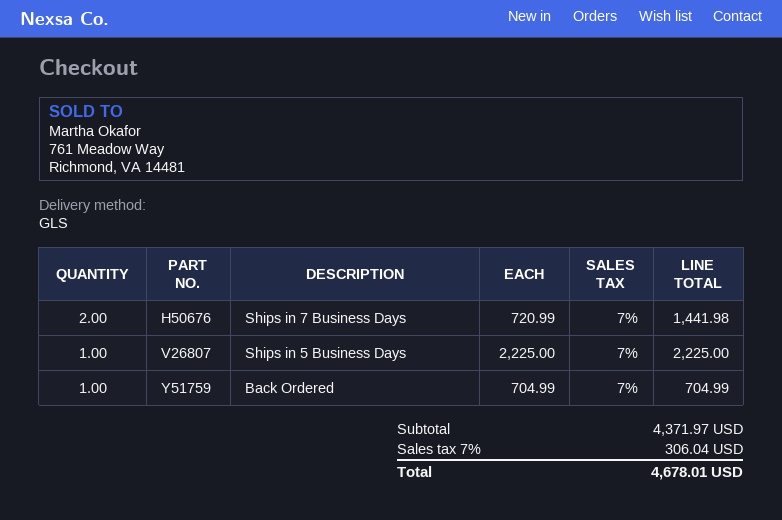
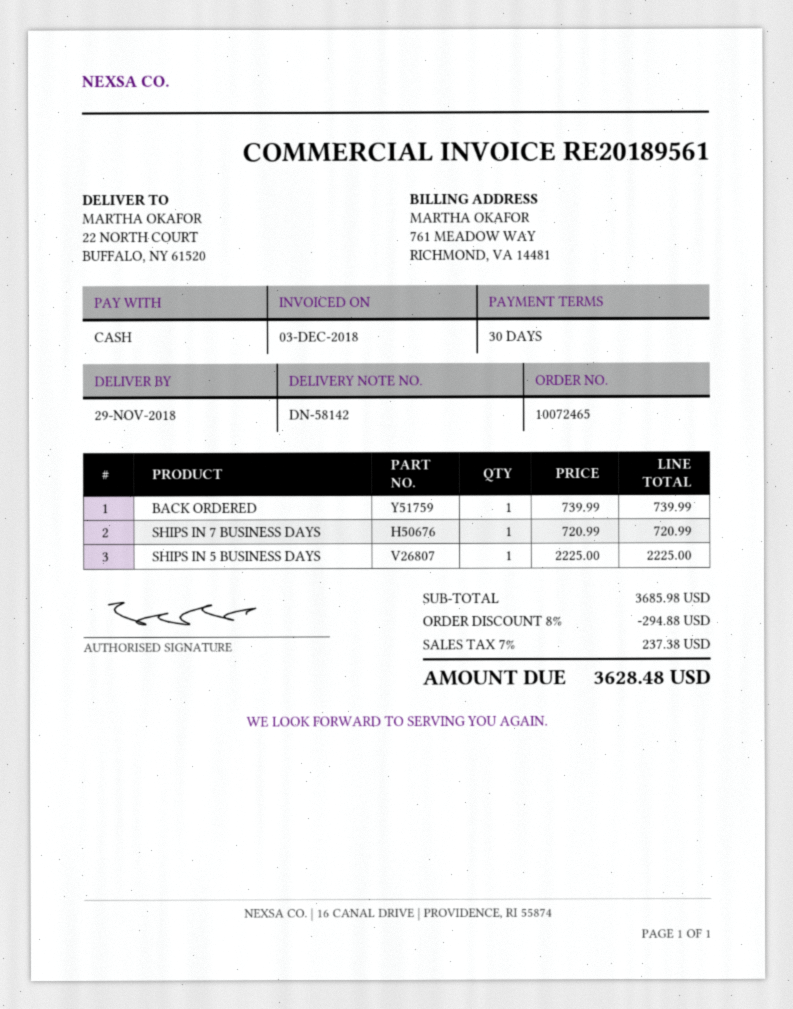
Ships in 7 Business Days: 2 x 720.99 = 1441.98 -> 1 x 720.99 = 720.99
Back Ordered: 1 x 704.99 = 704.99 -> 1 x 739.99 = 739.99
subtotal: 4371.97 -> 3685.98
discount: none -> 8% = 294.88
tax: 7% = 306.04 -> 7% = 237.38
total: 4678.01 -> 3628.48

